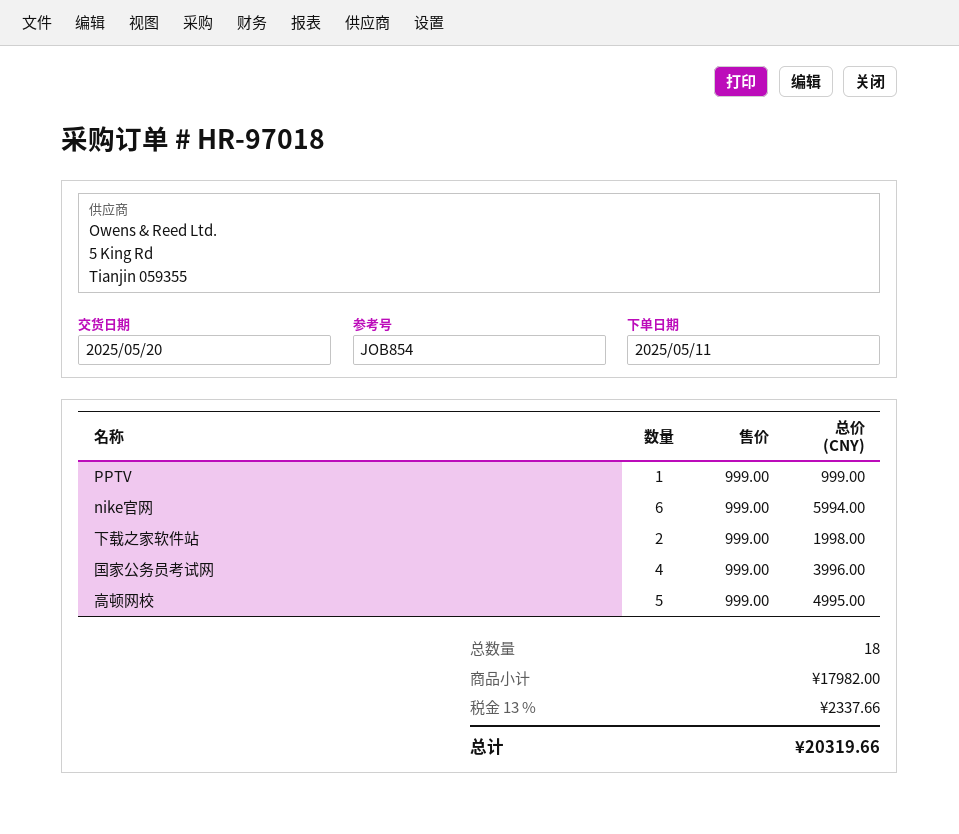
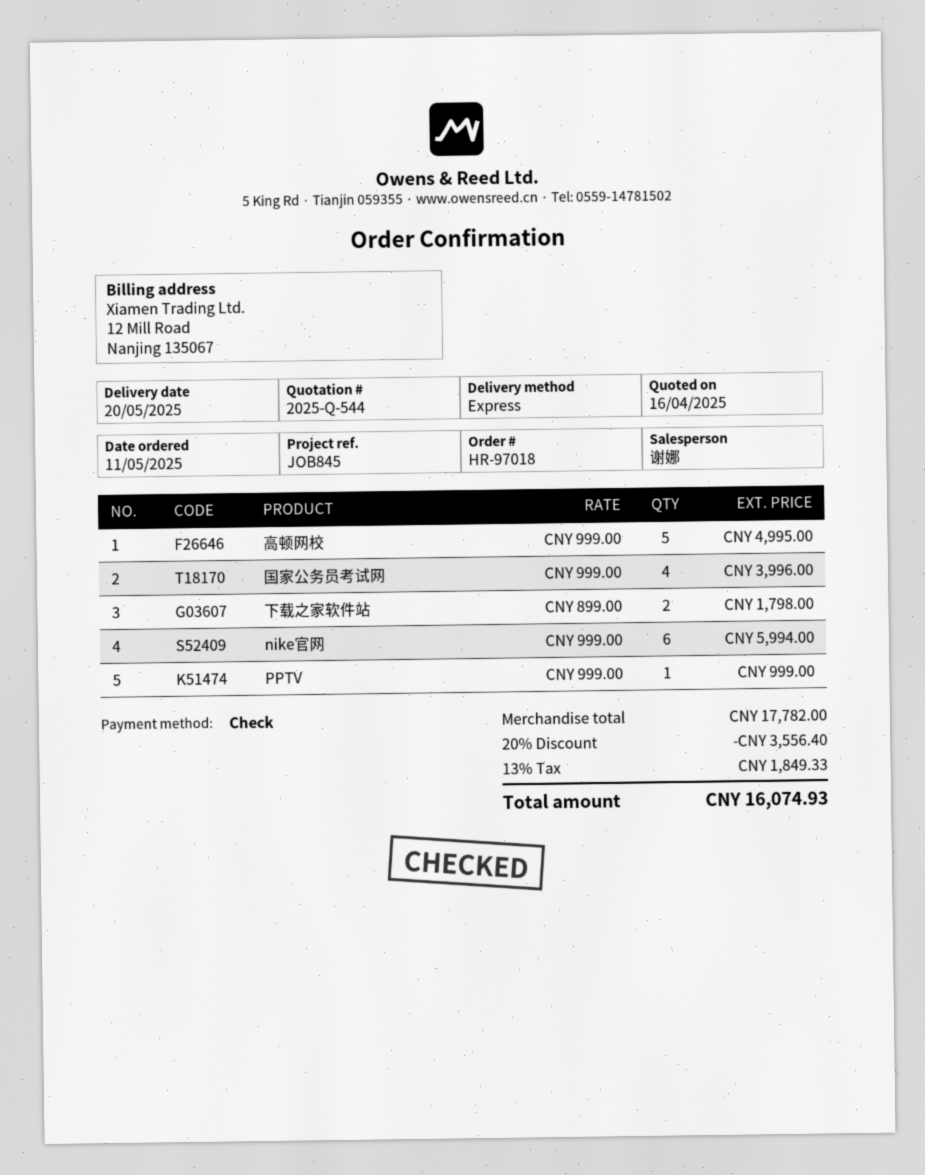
reference: JOB854 -> JOB845
下载之家软件站: 2 x 999.00 = 1998.00 -> 2 x 899.00 = 1798.00
subtotal: 17982.00 -> 17782.00
discount: none -> 20% = 3556.40
tax: 13% = 2337.66 -> 13% = 1849.33
total: 20319.66 -> 16074.93

